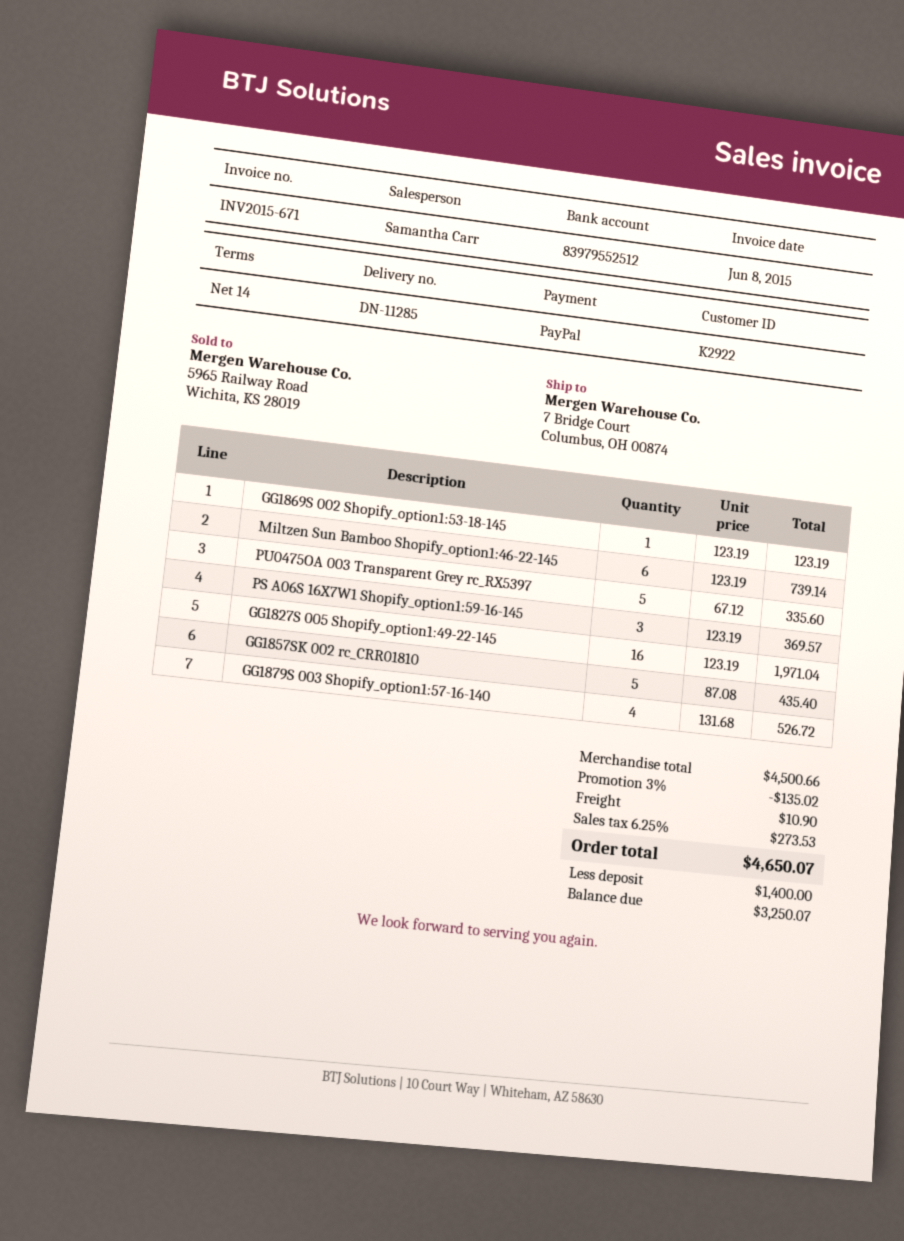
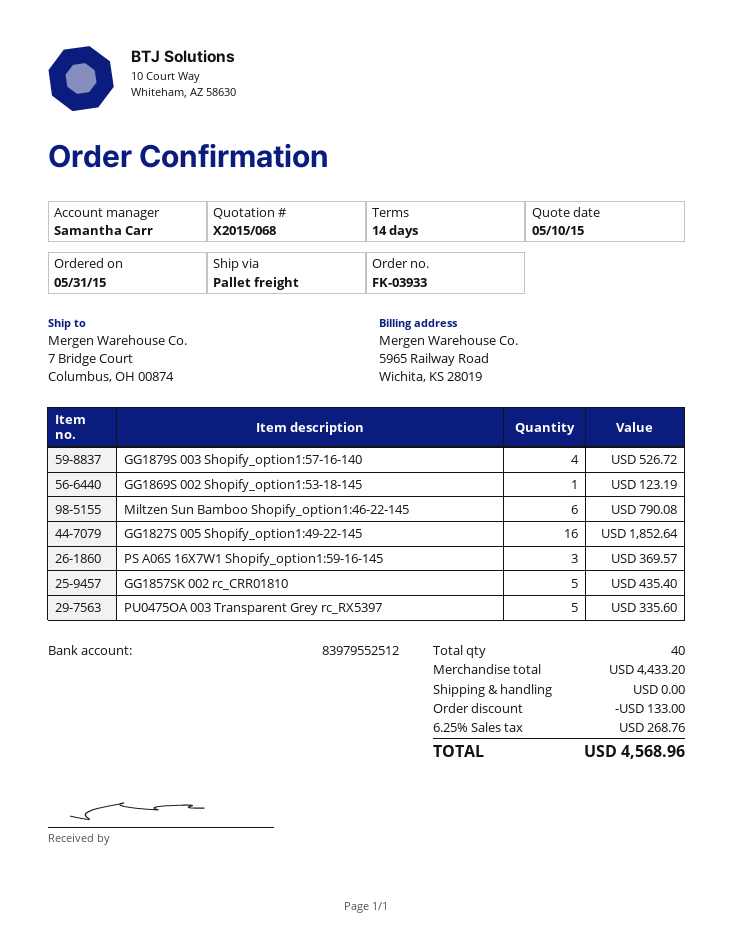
Miltzen Sun Bamboo Shopify_option1:46-22-145: 6 for 739.14 -> 6 for 790.08
GG1827S 005 Shopify_option1:49-22-145: 16 for 1971.04 -> 16 for 1852.64
subtotal: 4500.66 -> 4433.20
discount: 135.02 -> 133.00
shipping: 10.90 -> 0.00
tax: 6.25% = 273.53 -> 6.25% = 268.76
total: 4650.07 -> 4568.96

